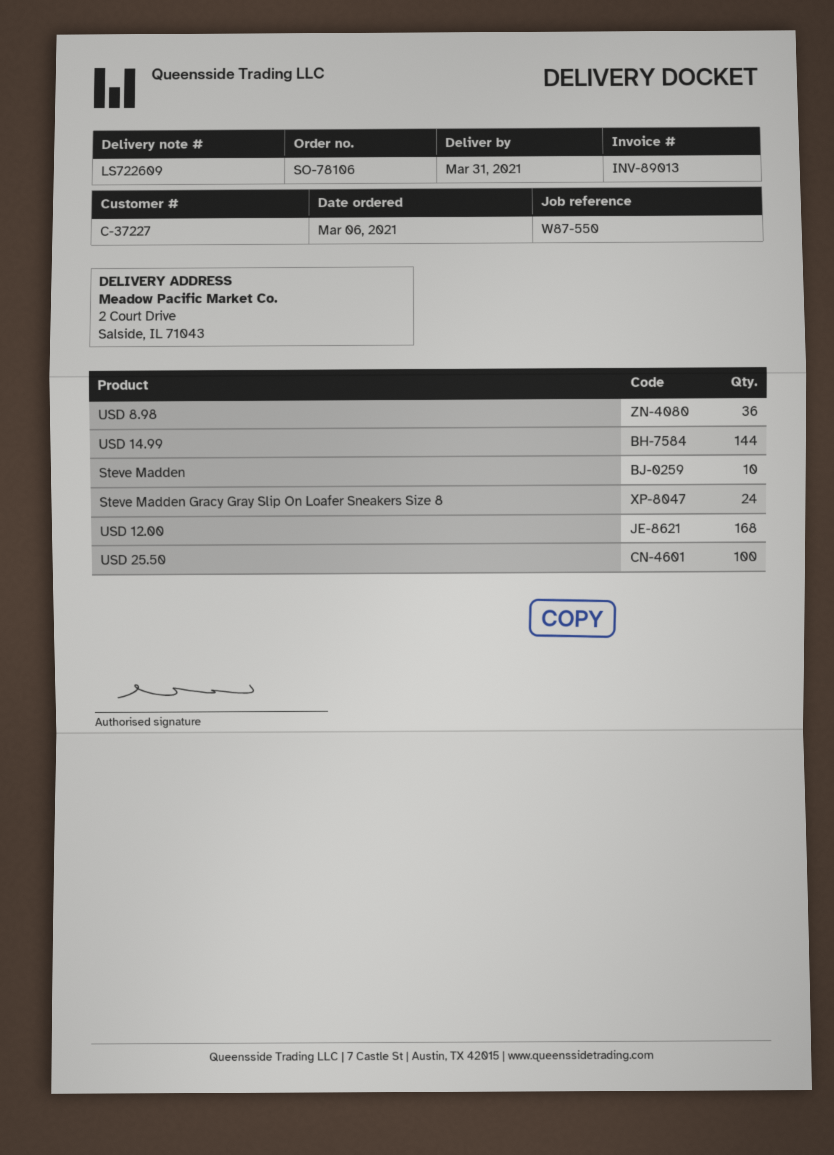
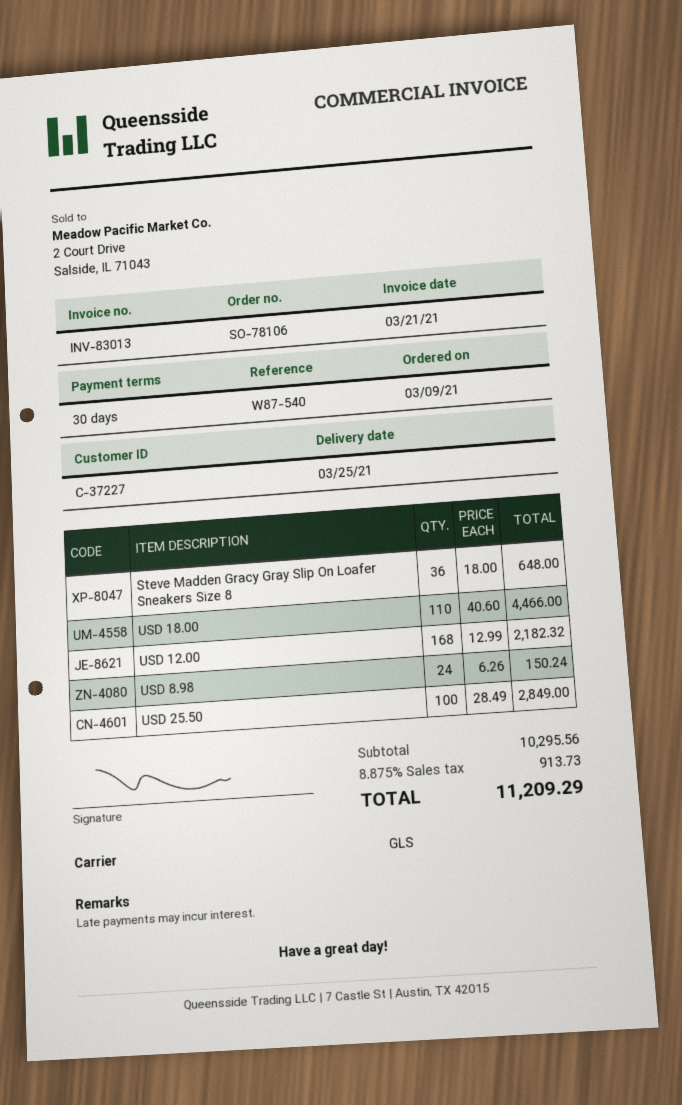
order date: 2021-03-06 -> 2021-03-09
delivery date: 2021-03-31 -> 2021-03-25
invoice number: INV-89013 -> INV-83013
reference: W87-550 -> W87-540
USD 8.98: 36 -> 24
USD 14.99: 144 -> none
Steve Madden: 10 -> none
Steve Madden Gracy Gray Slip On Loafer Sneakers Size 8: 24 -> 36
USD 18.00: none -> 110

